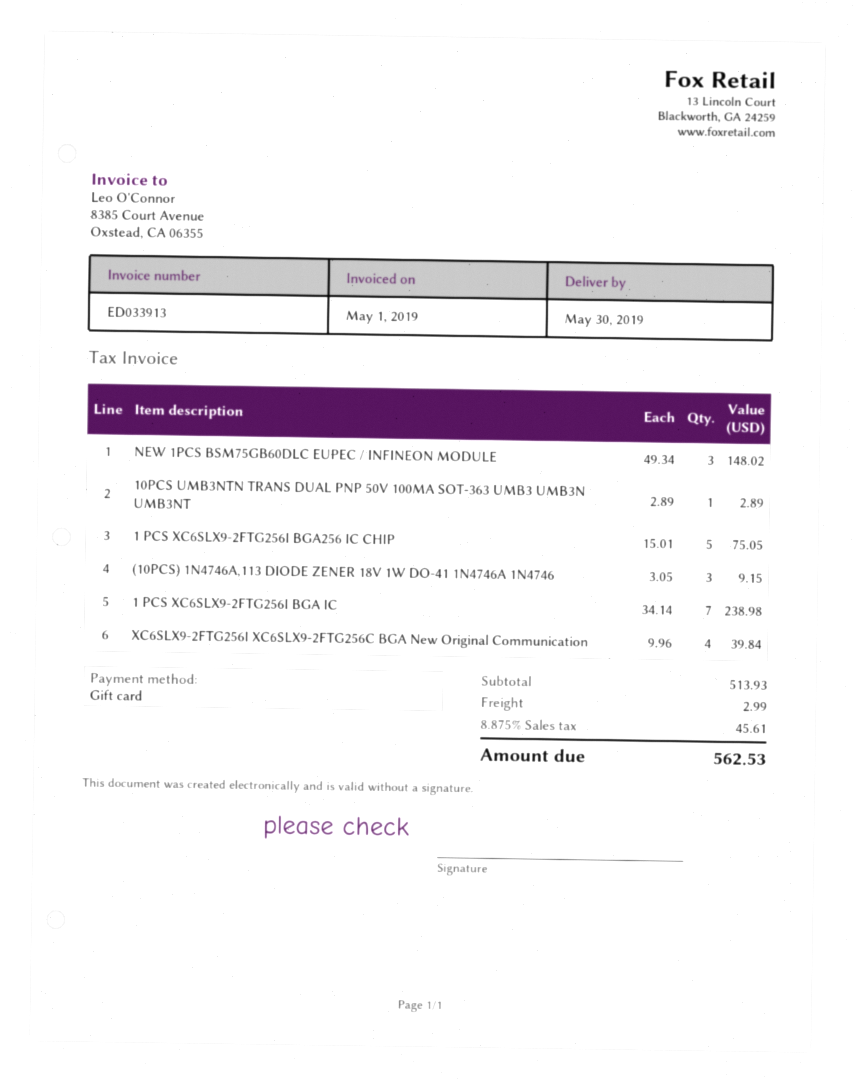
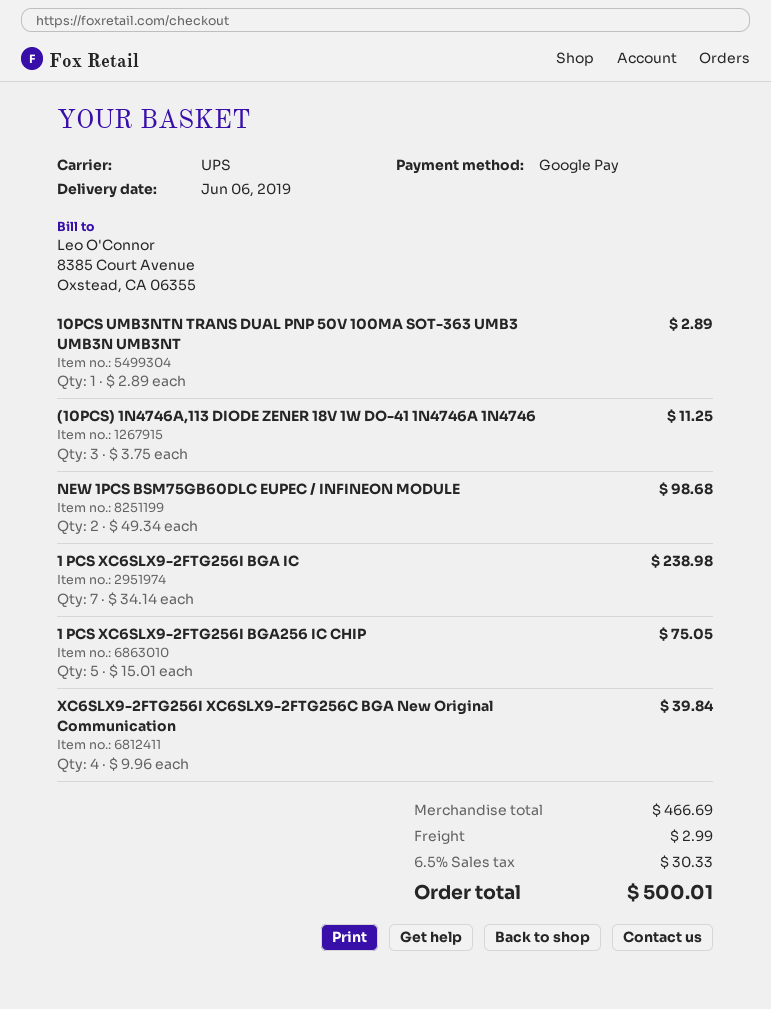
delivery date: 2019-05-30 -> 2019-06-06
payment method: gift card -> Google Pay
NEW 1PCS BSM75GB60DLC EUPEC / INFINEON MODULE: 3 x 49.34 = 148.02 -> 2 x 49.34 = 98.68
(10PCS) 1N4746A,113 DIODE ZENER 18V 1W DO-41 1N4746A 1N4746: 3 x 3.05 = 9.15 -> 3 x 3.75 = 11.25
subtotal: 513.93 -> 466.69
tax: 8.875% = 45.61 -> 6.5% = 30.33
total: 562.53 -> 500.01

